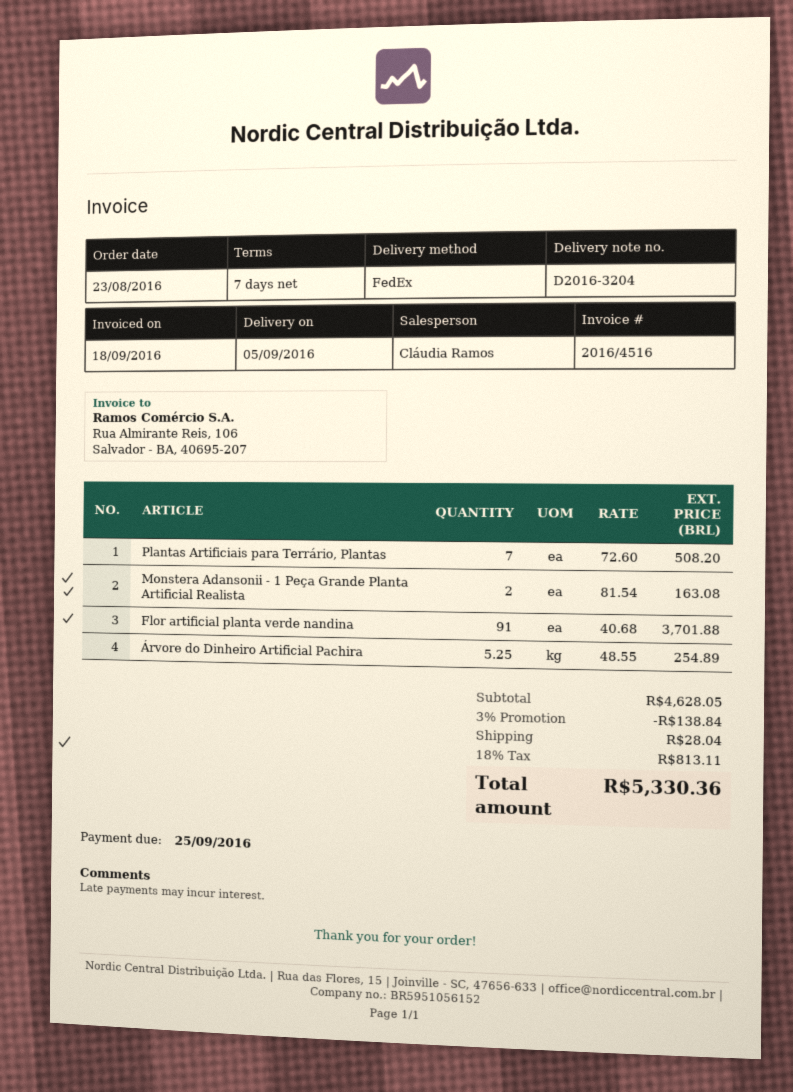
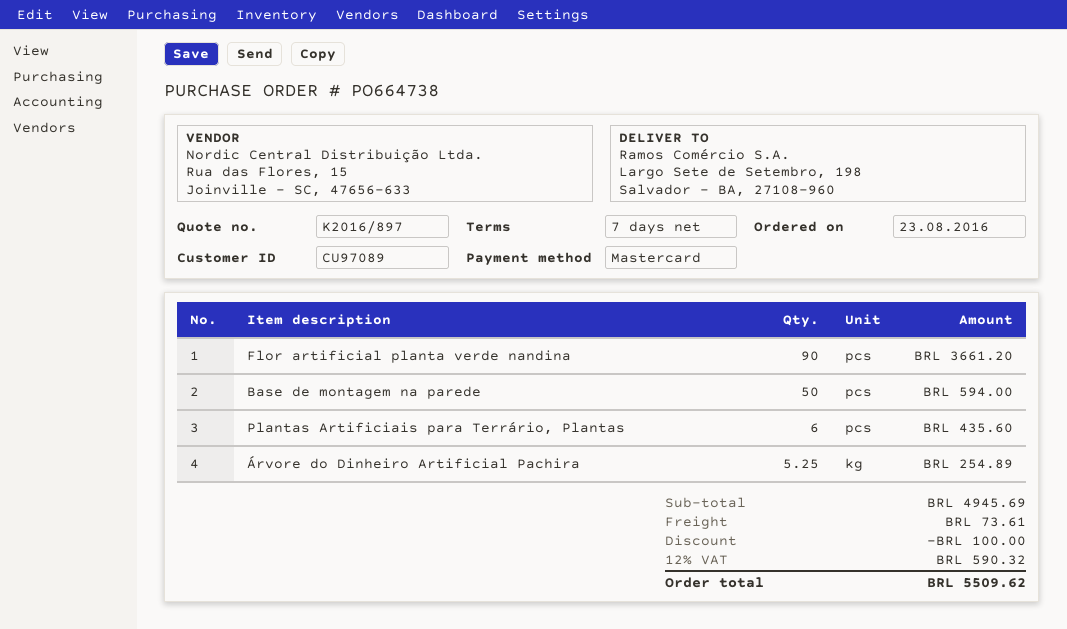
Plantas Artificiais para Terrário, Plantas: 7 for 508.20 -> 6 for 435.60
Monstera Adansonii - 1 Peça Grande Planta Artificial Realista: 2 for 163.08 -> none
Flor artificial planta verde nandina: 91 for 3701.88 -> 90 for 3661.20
Base de montagem na parede: none -> 50 for 594.00
subtotal: 4628.05 -> 4945.69
discount: 138.84 -> 100.00
shipping: 28.04 -> 73.61
tax: 18% = 813.11 -> 12% = 590.32
total: 5330.36 -> 5509.62

